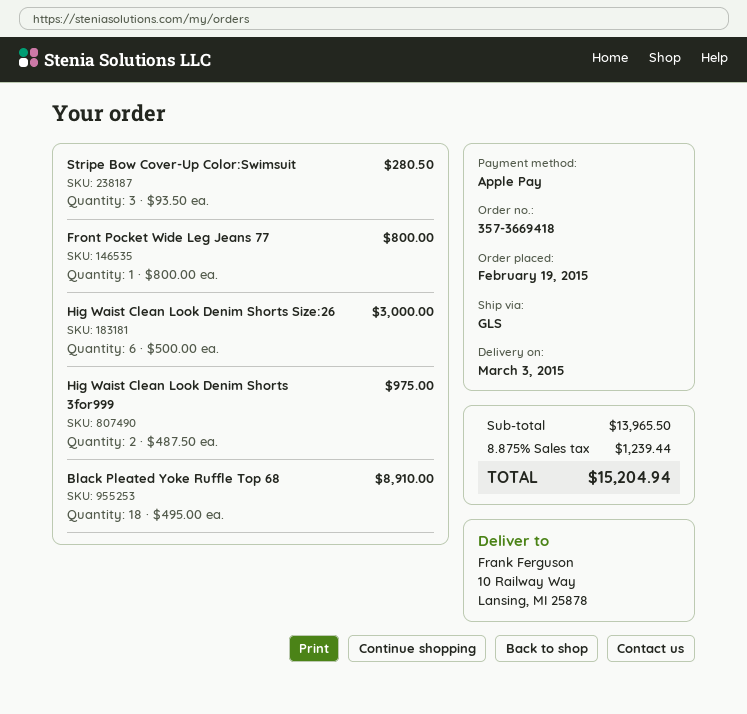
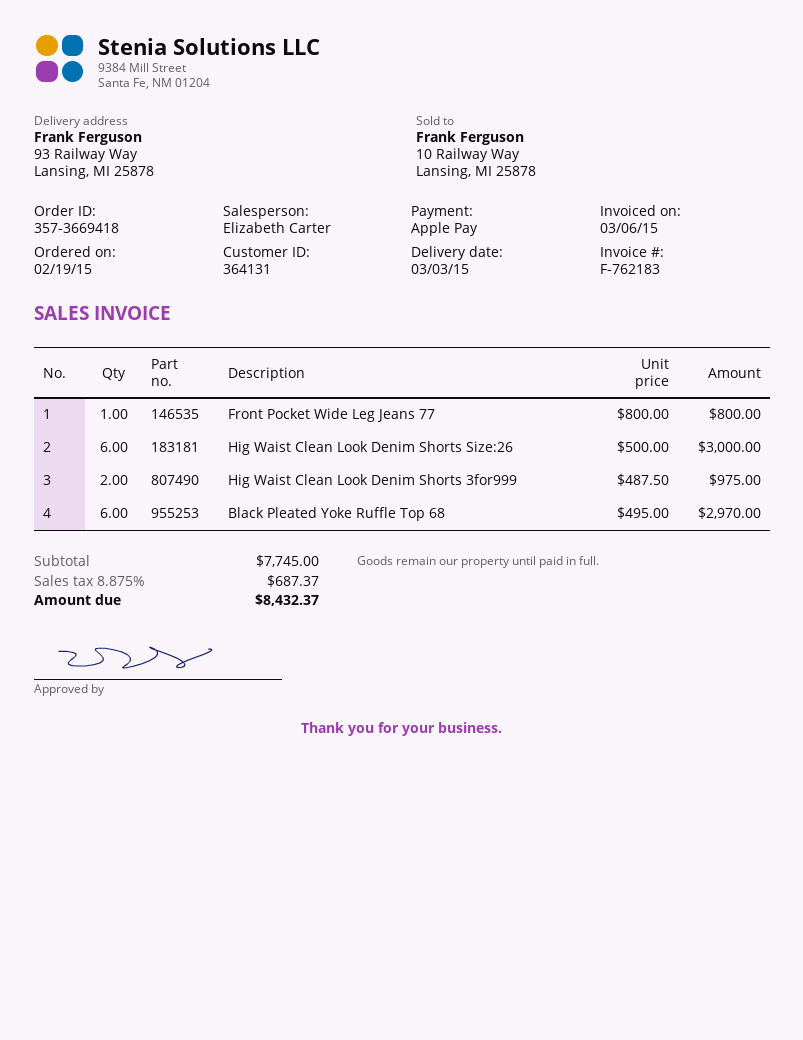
ship to: 10 Railway Way, Lansing, MI 25878 -> 93 Railway Way, Lansing, MI 25878
Stripe Bow Cover-Up Color:Swimsuit: 3 x 93.50 = 280.50 -> none
Black Pleated Yoke Ruffle Top 68: 18 x 495.00 = 8910.00 -> 6 x 495.00 = 2970.00
subtotal: 13965.50 -> 7745.00
tax: 8.875% = 1239.44 -> 8.875% = 687.37
total: 15204.94 -> 8432.37

